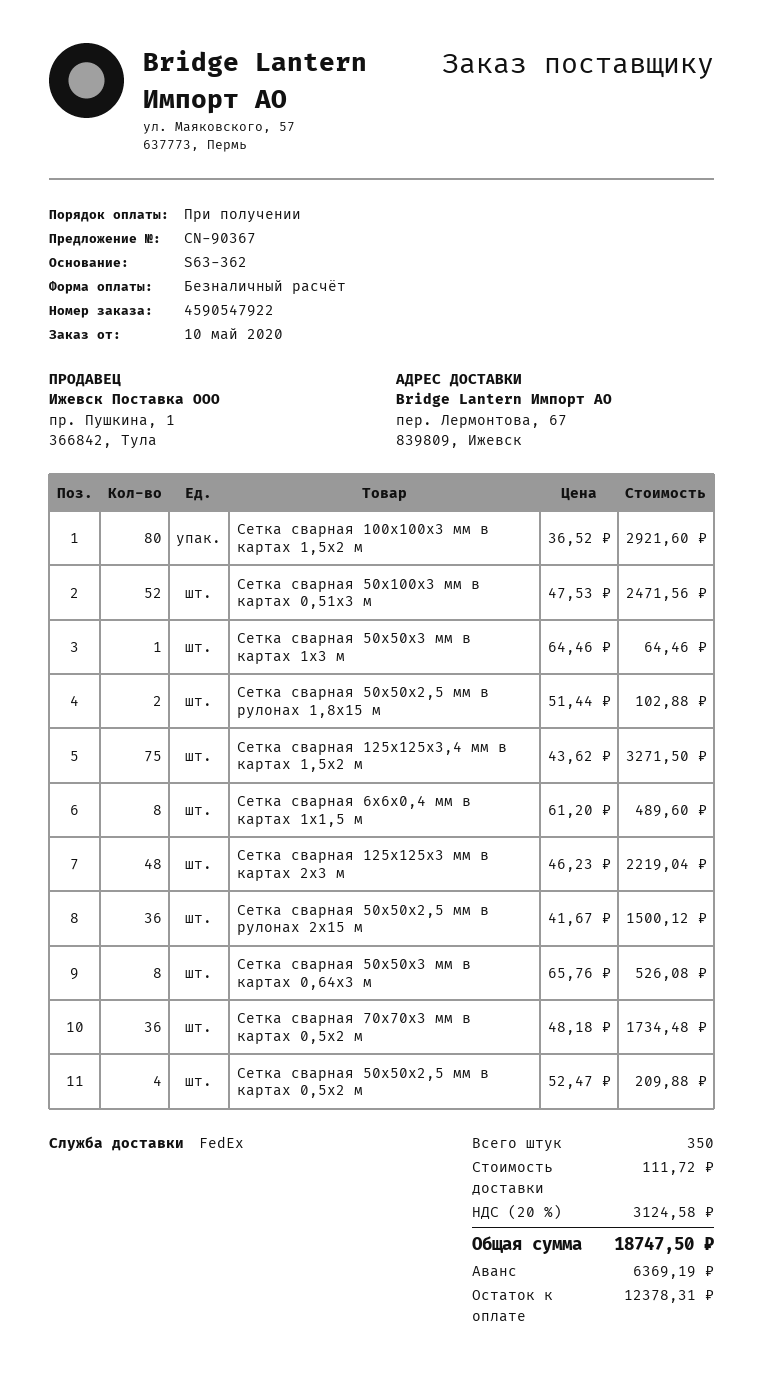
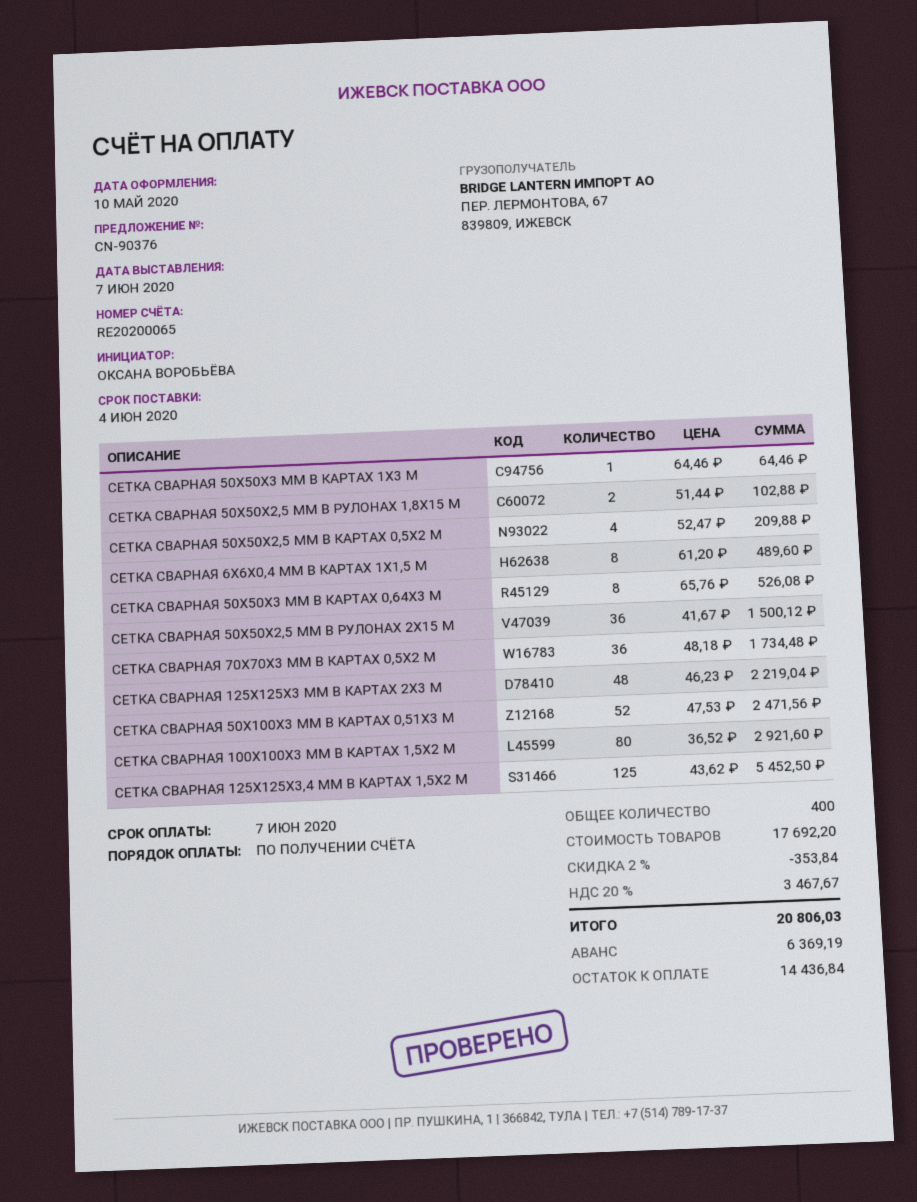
quote number: CN-90367 -> CN-90376
Сетка сварная 125х125х3,4 мм в картах 1,5х2 м: 75 x 43.62 = 3271.50 -> 125 x 43.62 = 5452.50
total quantity: 350 -> 400
discount: none -> 2% = 353.84
shipping: 111.72 -> none
tax: 20% = 3124.58 -> 20% = 3467.67
total: 18747.50 -> 20806.03
balance: 12378.31 -> 14436.84

